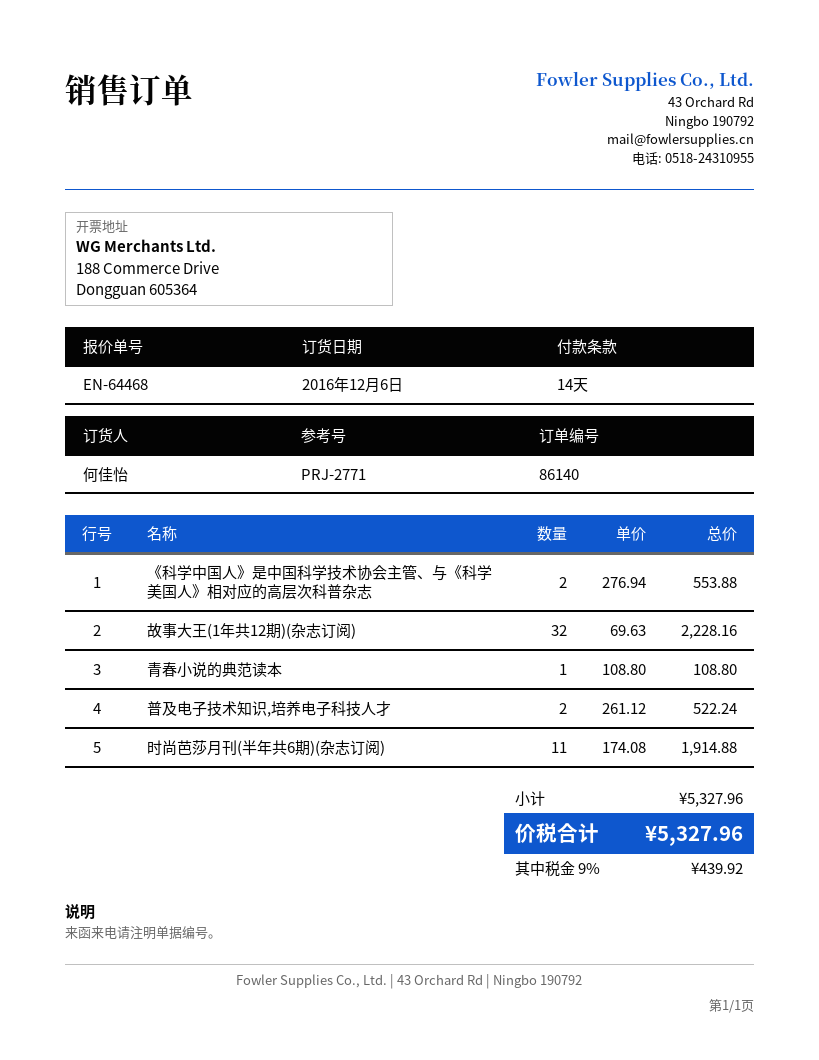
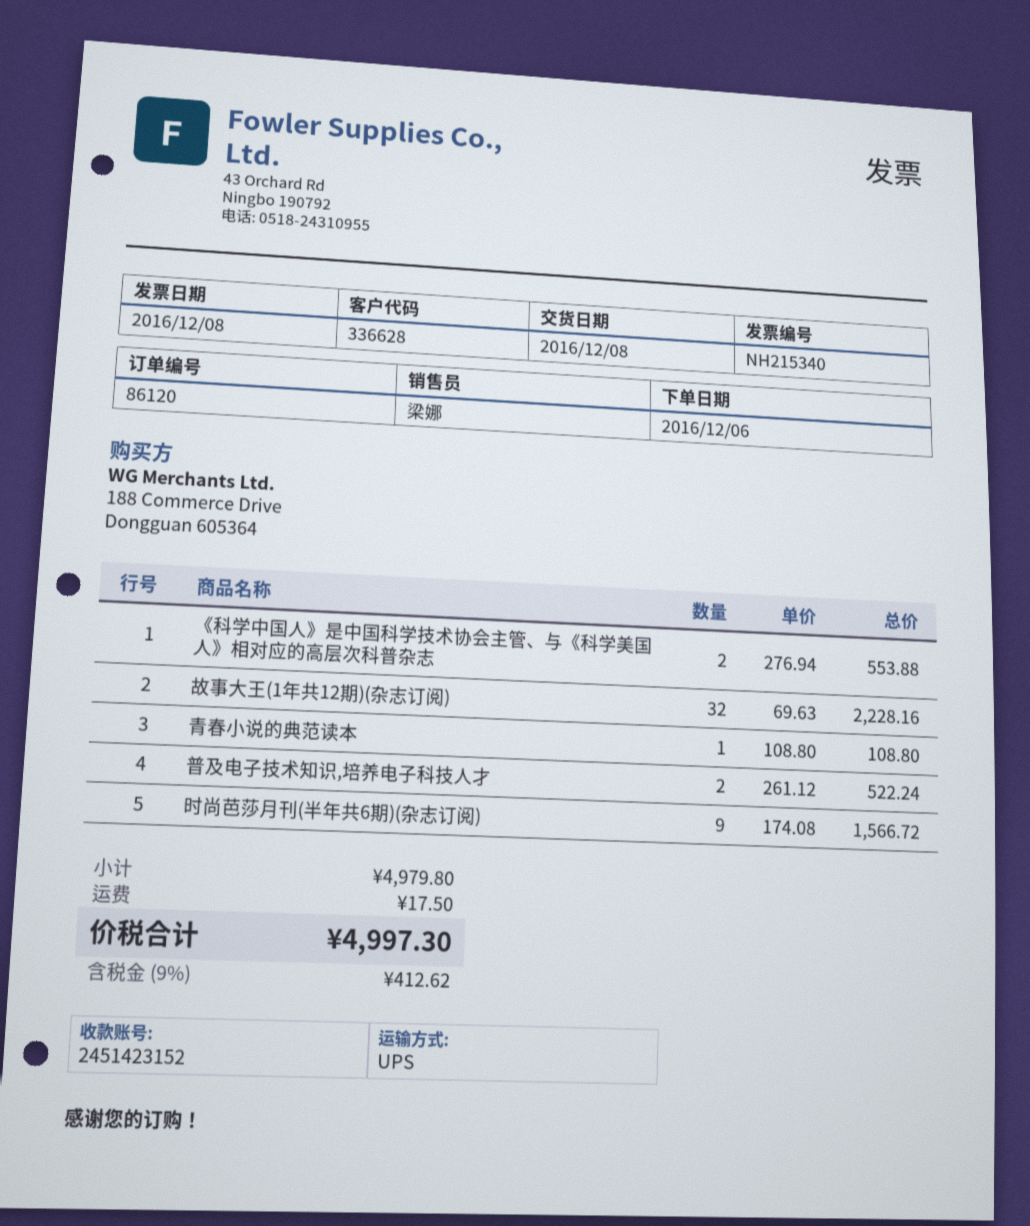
order number: 86140 -> 86120
时尚芭莎月刊(半年共6期)(杂志订阅): 11 x 174.08 = 1914.88 -> 9 x 174.08 = 1566.72
subtotal: 5327.96 -> 4979.80
shipping: none -> 17.50
tax: 9% = 439.92 -> 9% = 412.62
total: 5327.96 -> 4997.30

